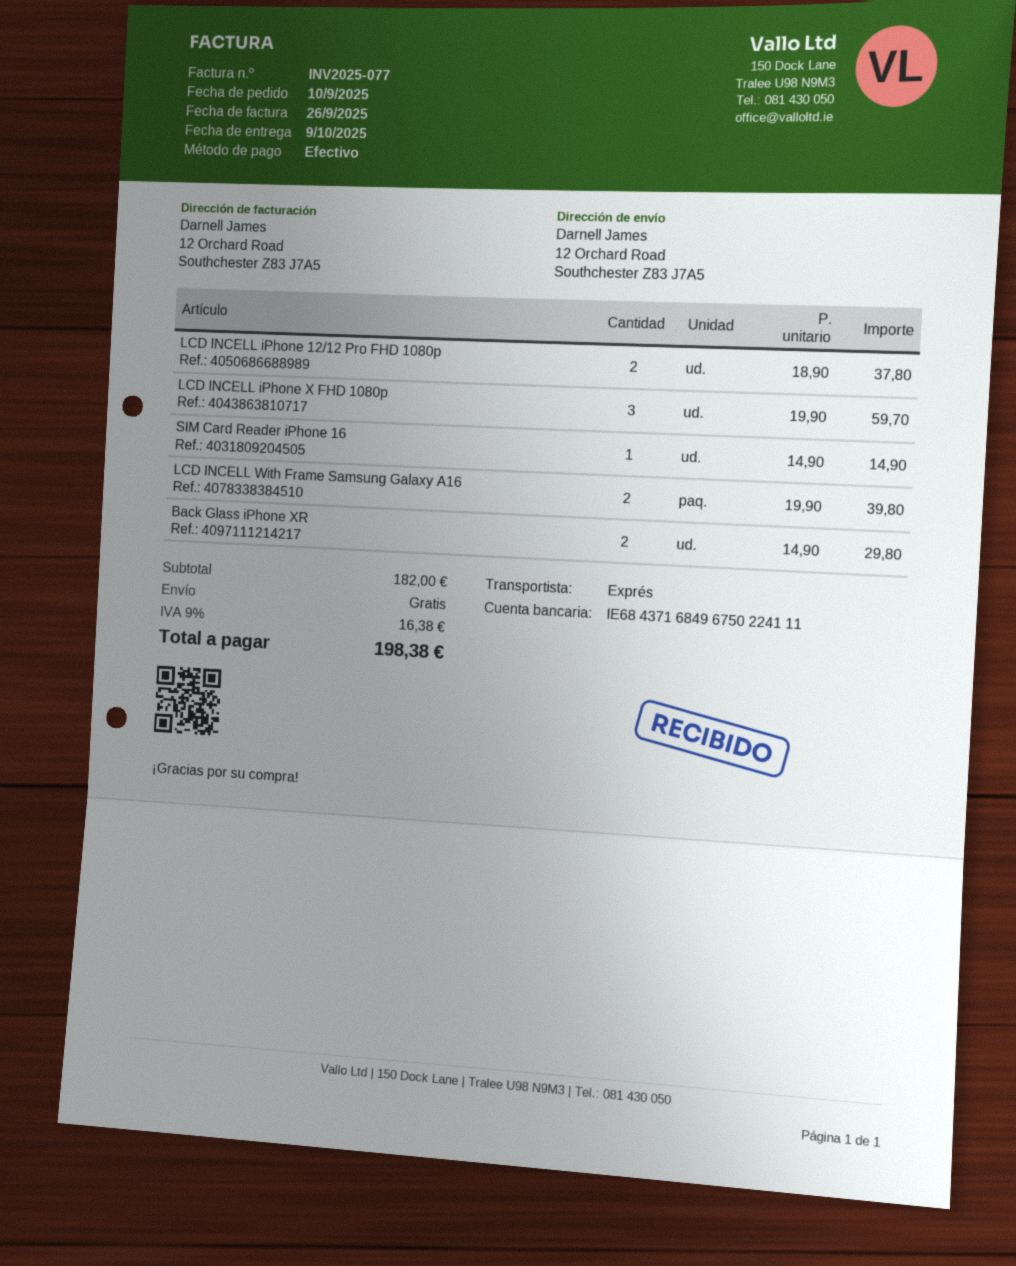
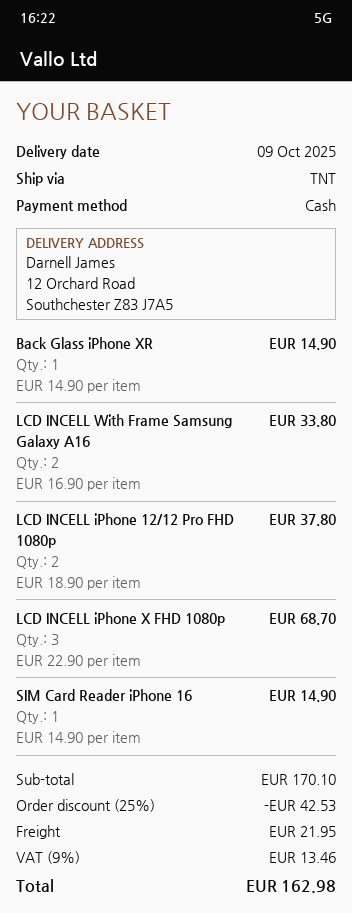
shipping method: express -> TNT
LCD INCELL iPhone X FHD 1080p: 3 x 19.90 = 59.70 -> 3 x 22.90 = 68.70
LCD INCELL With Frame Samsung Galaxy A16: 2 x 19.90 = 39.80 -> 2 x 16.90 = 33.80
Back Glass iPhone XR: 2 x 14.90 = 29.80 -> 1 x 14.90 = 14.90
subtotal: 182.00 -> 170.10
discount: none -> 25% = 42.53
shipping: 0.00 -> 21.95
tax: 9% = 16.38 -> 9% = 13.46
total: 198.38 -> 162.98

